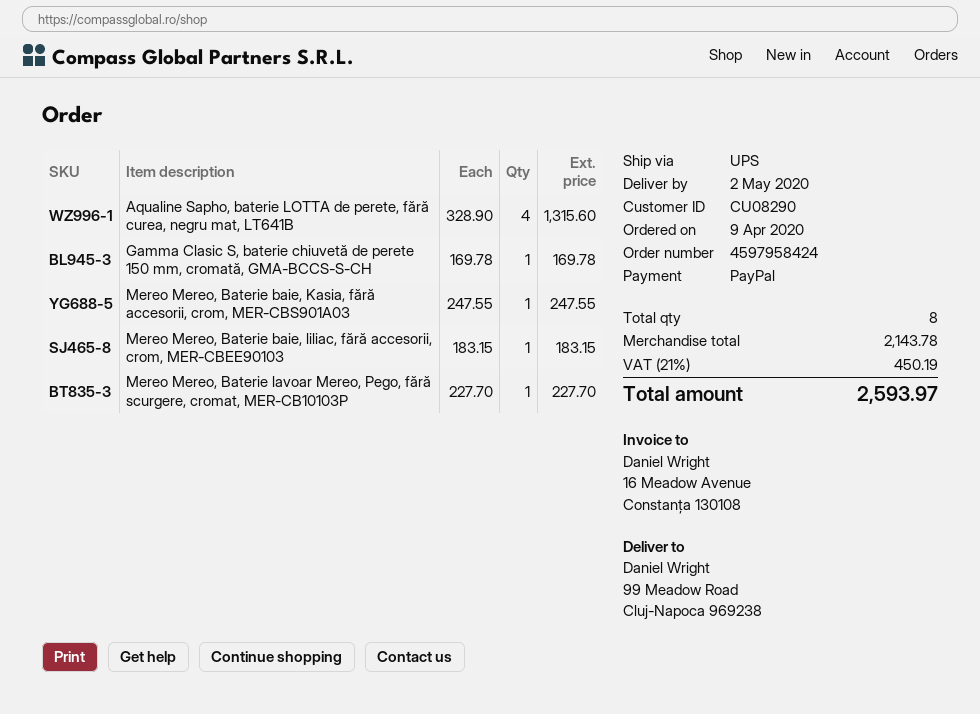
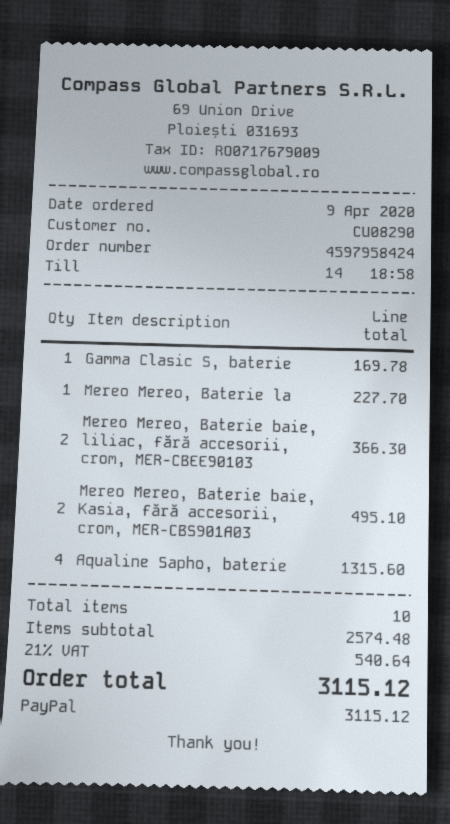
Mereo Mereo, Baterie baie, Kasia, fără accesorii, crom, MER-CBS901A03: 1 for 247.55 -> 2 for 495.10
Mereo Mereo, Baterie baie, liliac, fără accesorii, crom, MER-CBEE90103: 1 for 183.15 -> 2 for 366.30
total quantity: 8 -> 10
subtotal: 2143.78 -> 2574.48
tax: 21% = 450.19 -> 21% = 540.64
total: 2593.97 -> 3115.12

